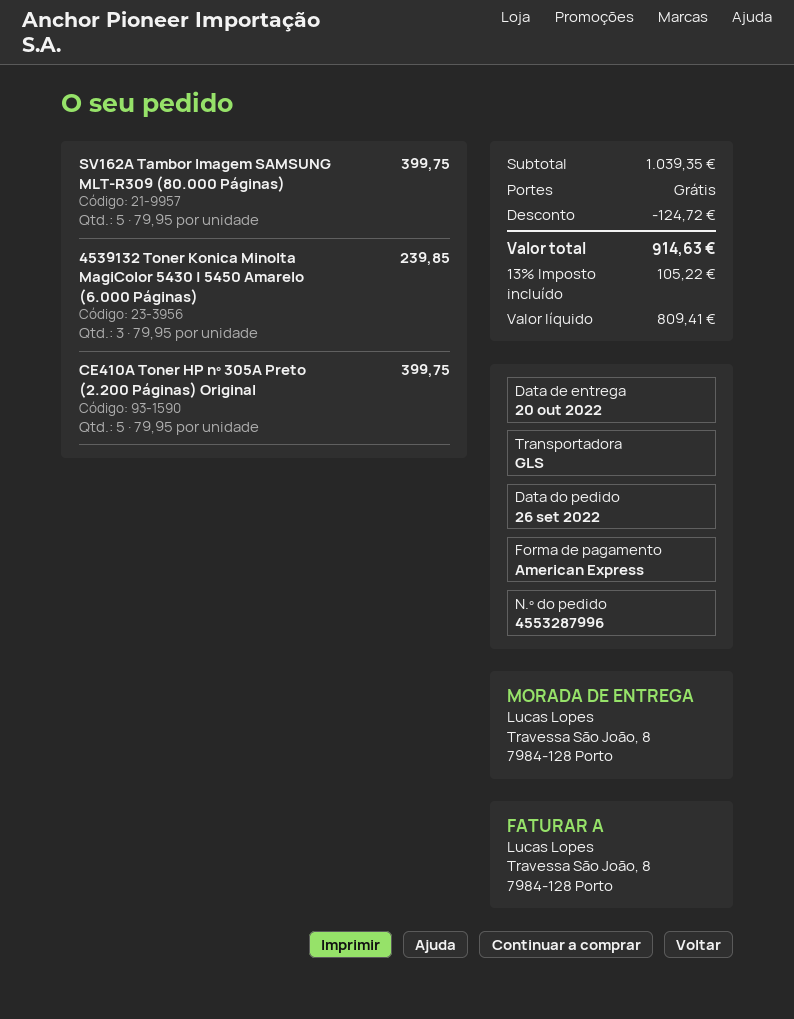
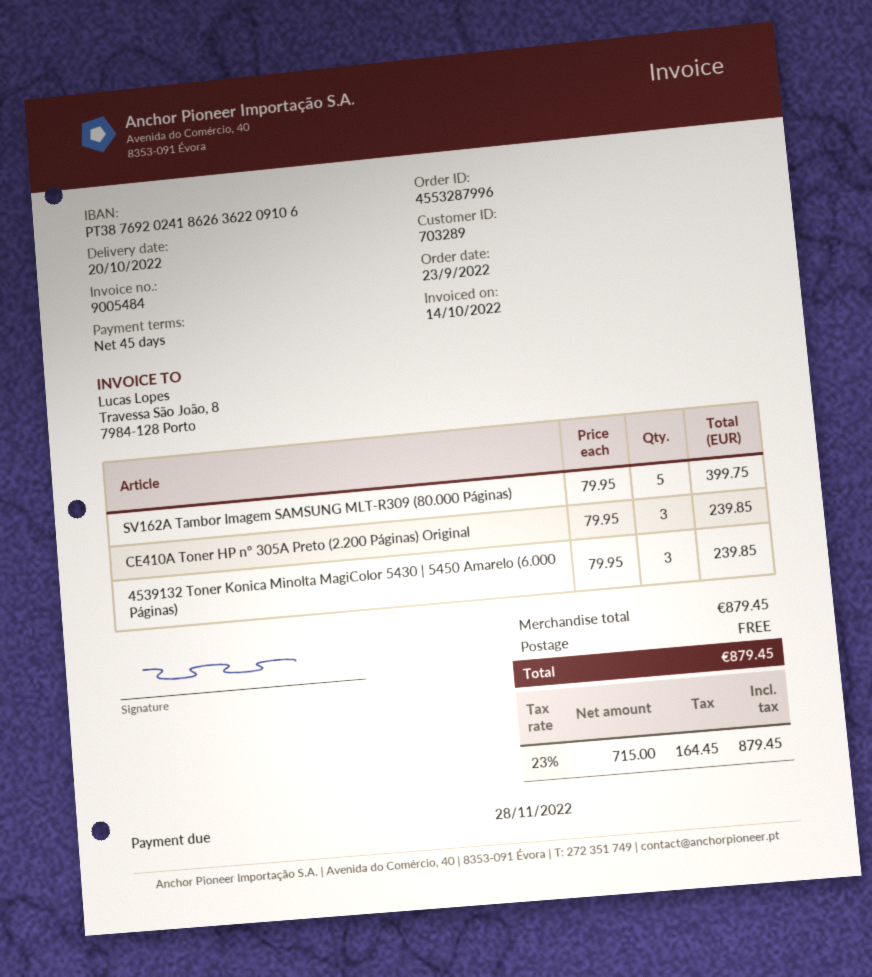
order date: 2022-09-26 -> 2022-09-23
CE410A Toner HP nº 305A Preto (2.200 Páginas) Original: 5 x 79.95 = 399.75 -> 3 x 79.95 = 239.85
subtotal: 1039.35 -> 879.45
discount: 124.72 -> none
net: 809.41 -> 715.00
tax: 13% = 105.22 -> 23% = 164.45
total: 914.63 -> 879.45

